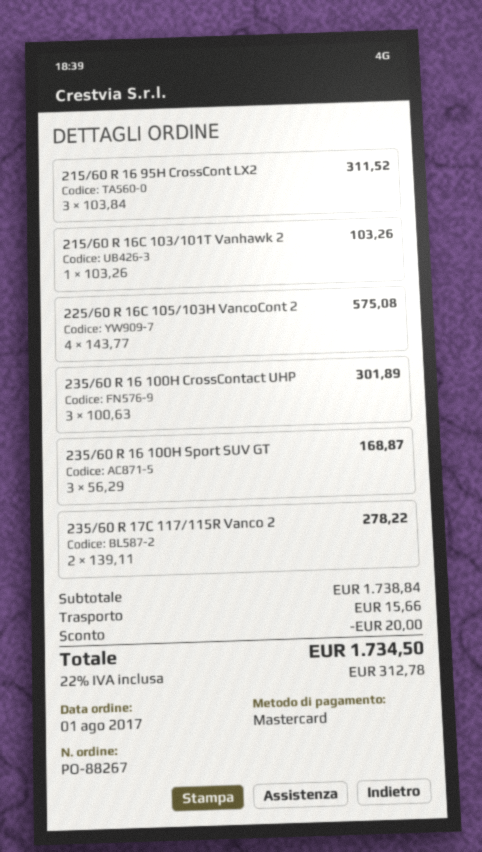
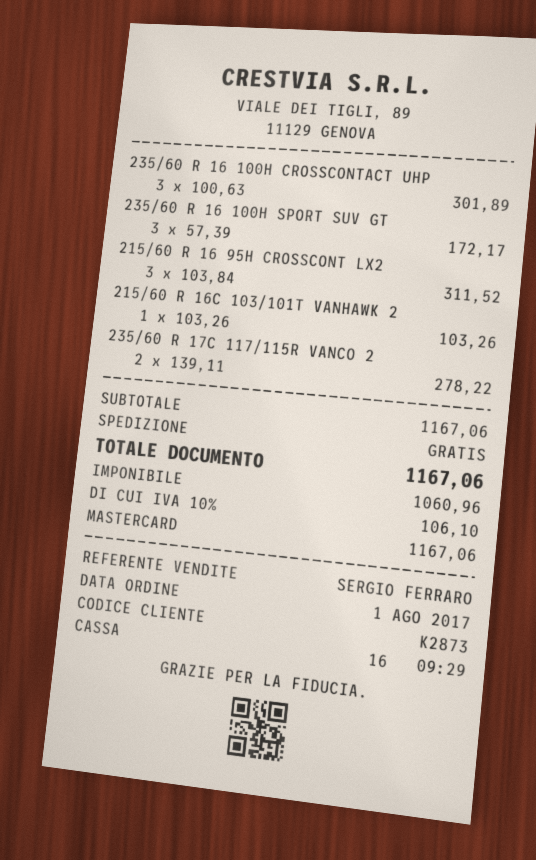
225/60 R 16C 105/103H VancoCont 2: 4 x 143.77 = 575.08 -> none
235/60 R 16 100H Sport SUV GT: 3 x 56.29 = 168.87 -> 3 x 57.39 = 172.17
subtotal: 1738.84 -> 1167.06
discount: 20.00 -> none
shipping: 15.66 -> 0.00
tax: 22% = 312.78 -> 10% = 106.10
total: 1734.50 -> 1167.06

